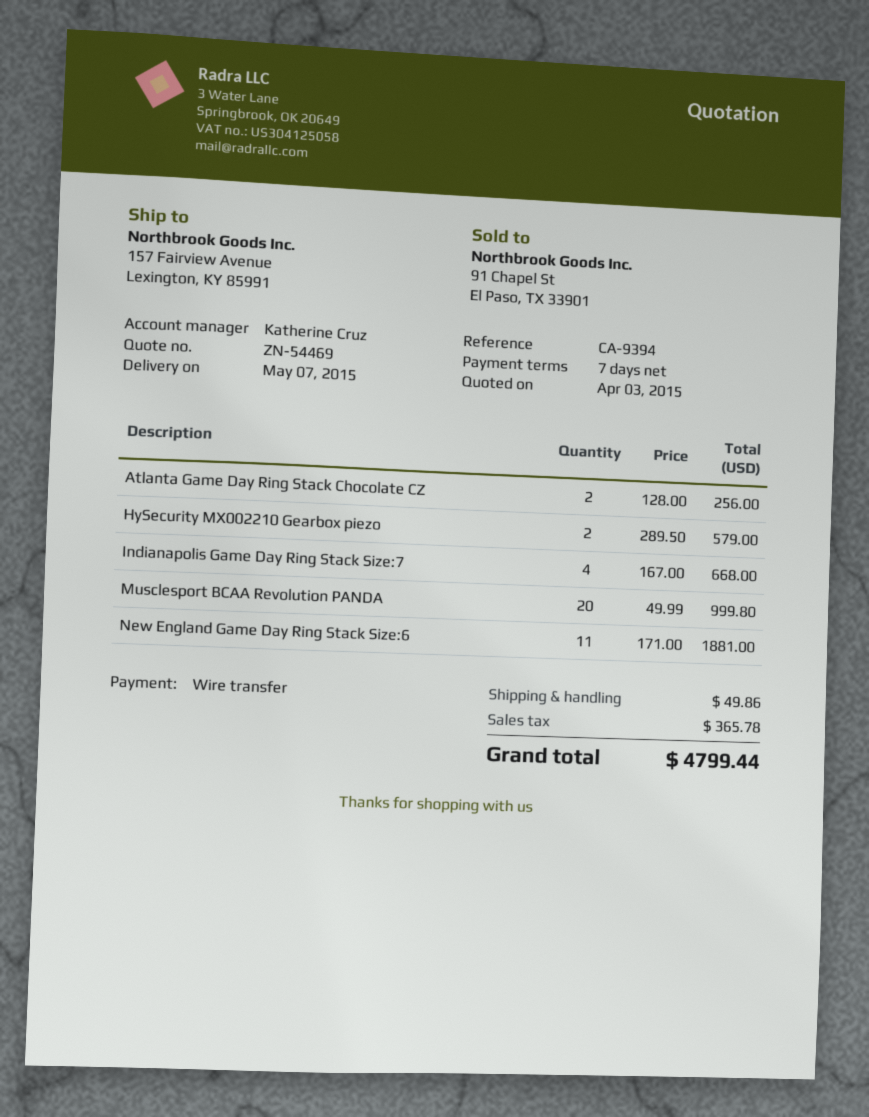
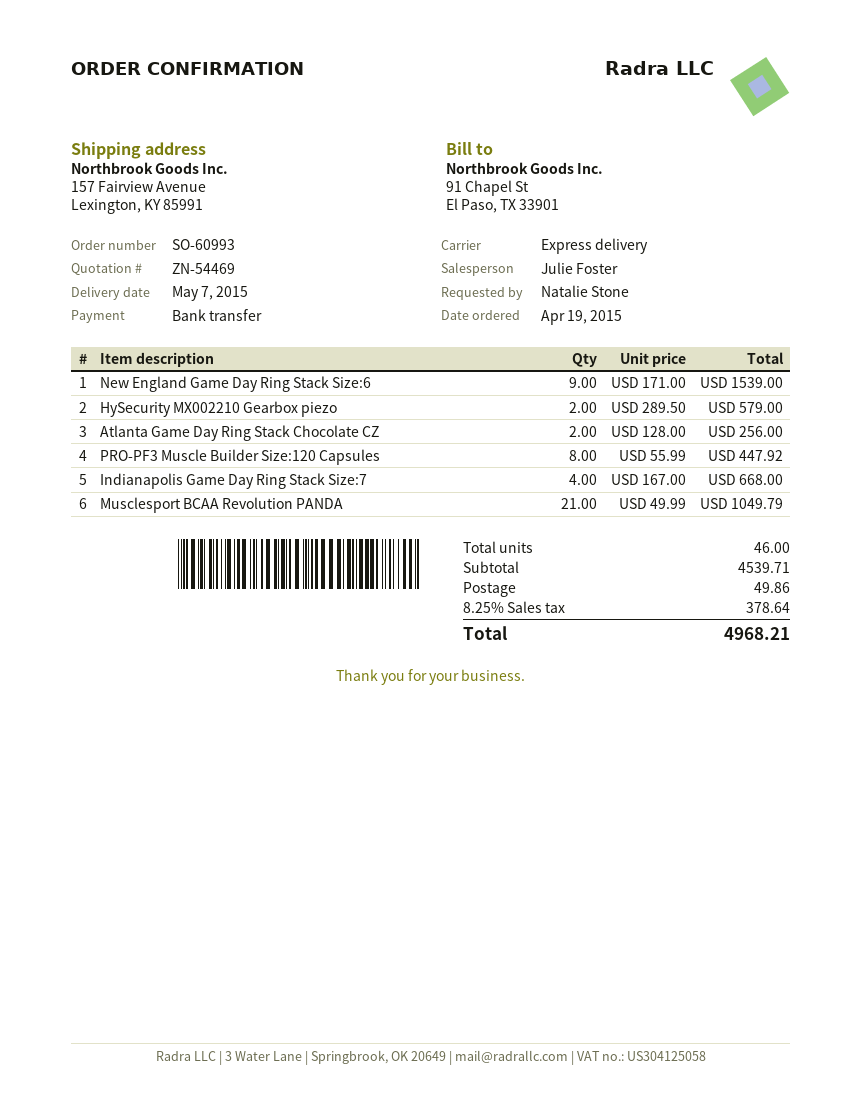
sales rep: Katherine Cruz -> Julie Foster
Musclesport BCAA Revolution PANDA: 20 x 49.99 = 999.80 -> 21 x 49.99 = 1049.79
New England Game Day Ring Stack Size:6: 11 x 171.00 = 1881.00 -> 9 x 171.00 = 1539.00
PRO-PF3 Muscle Builder Size:120 Capsules: none -> 8 x 55.99 = 447.92
tax: 365.78 -> 378.64
total: 4799.44 -> 4968.21

